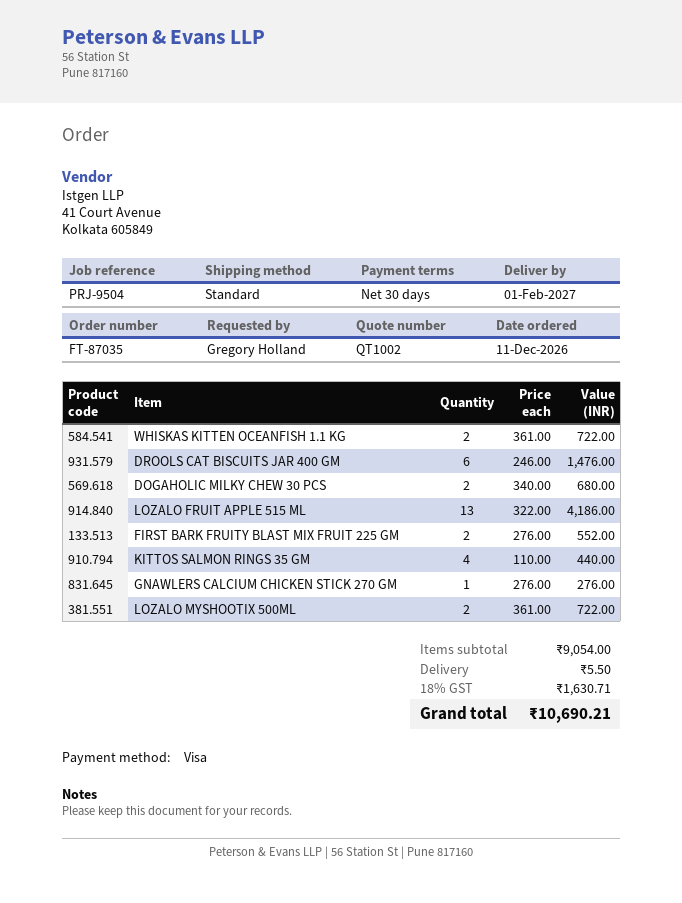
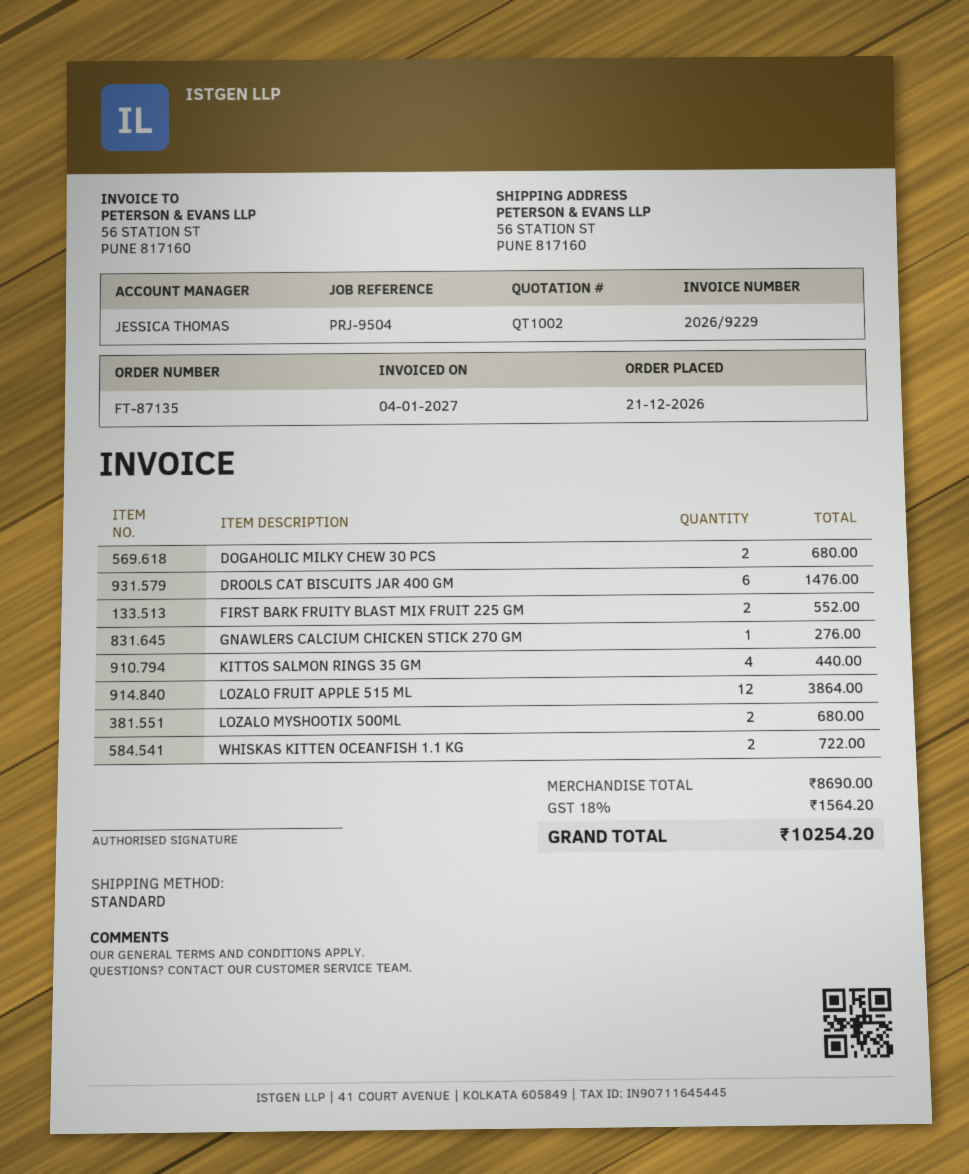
order number: FT-87035 -> FT-87135
order date: 2026-12-11 -> 2026-12-21
LOZALO FRUIT APPLE 515 ML: 13 for 4186.00 -> 12 for 3864.00
LOZALO MYSHOOTIX 500ML: 2 for 722.00 -> 2 for 680.00
subtotal: 9054.00 -> 8690.00
shipping: 5.50 -> none
tax: 18% = 1630.71 -> 18% = 1564.20
total: 10690.21 -> 10254.20

